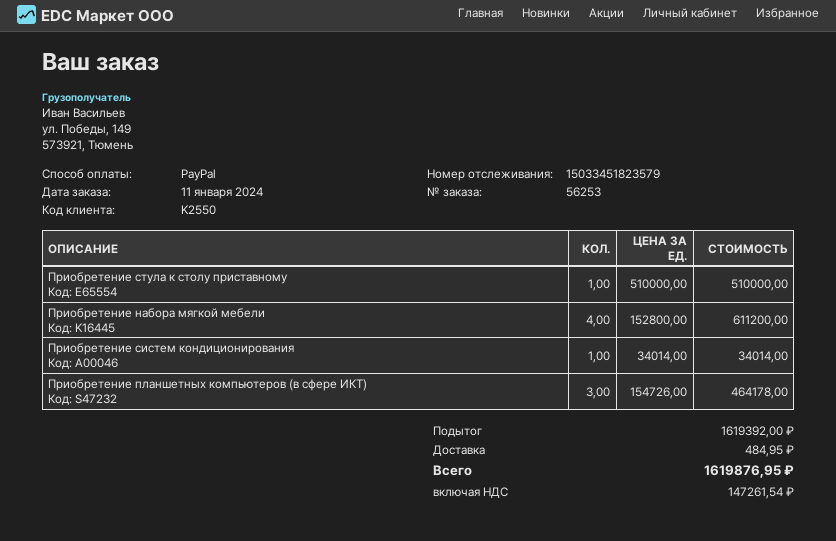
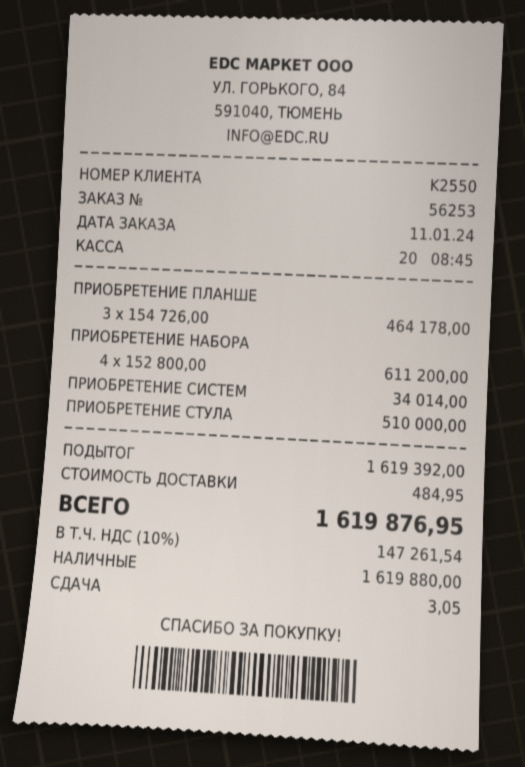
payment method: PayPal -> cash

